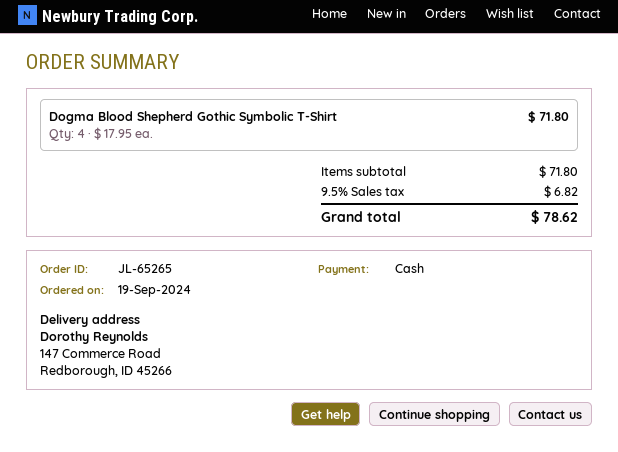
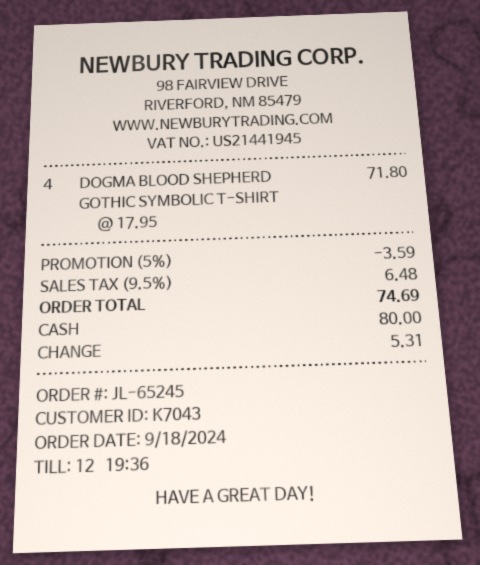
order number: JL-65265 -> JL-65245
order date: 2024-09-19 -> 2024-09-18
discount: none -> 5% = 3.59
tax: 9.5% = 6.82 -> 9.5% = 6.48
total: 78.62 -> 74.69

